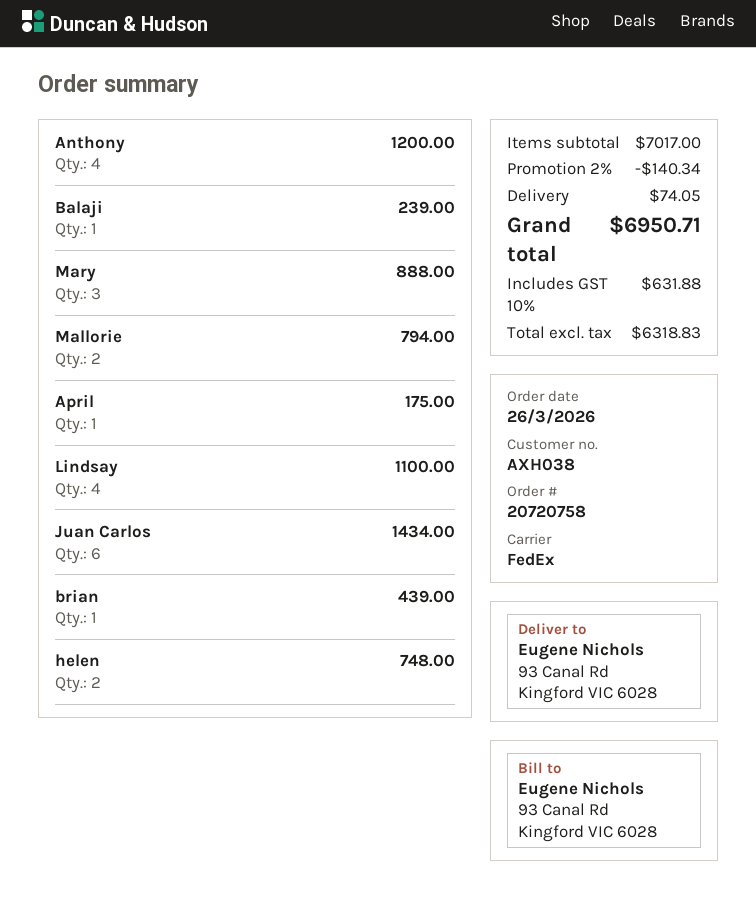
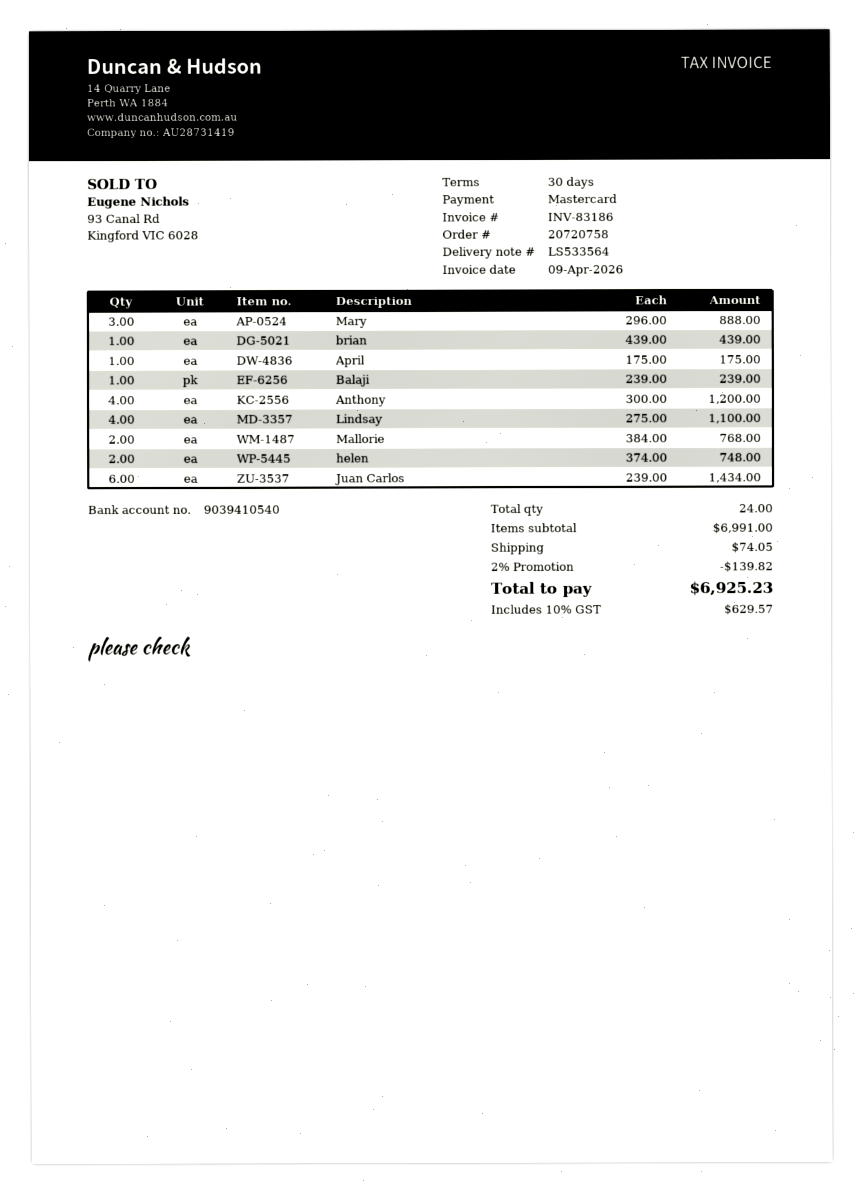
Mallorie: 2 for 794.00 -> 2 for 768.00
subtotal: 7017.00 -> 6991.00
discount: 2% = 140.34 -> 2% = 139.82
tax: 10% = 631.88 -> 10% = 629.57
total: 6950.71 -> 6925.23

